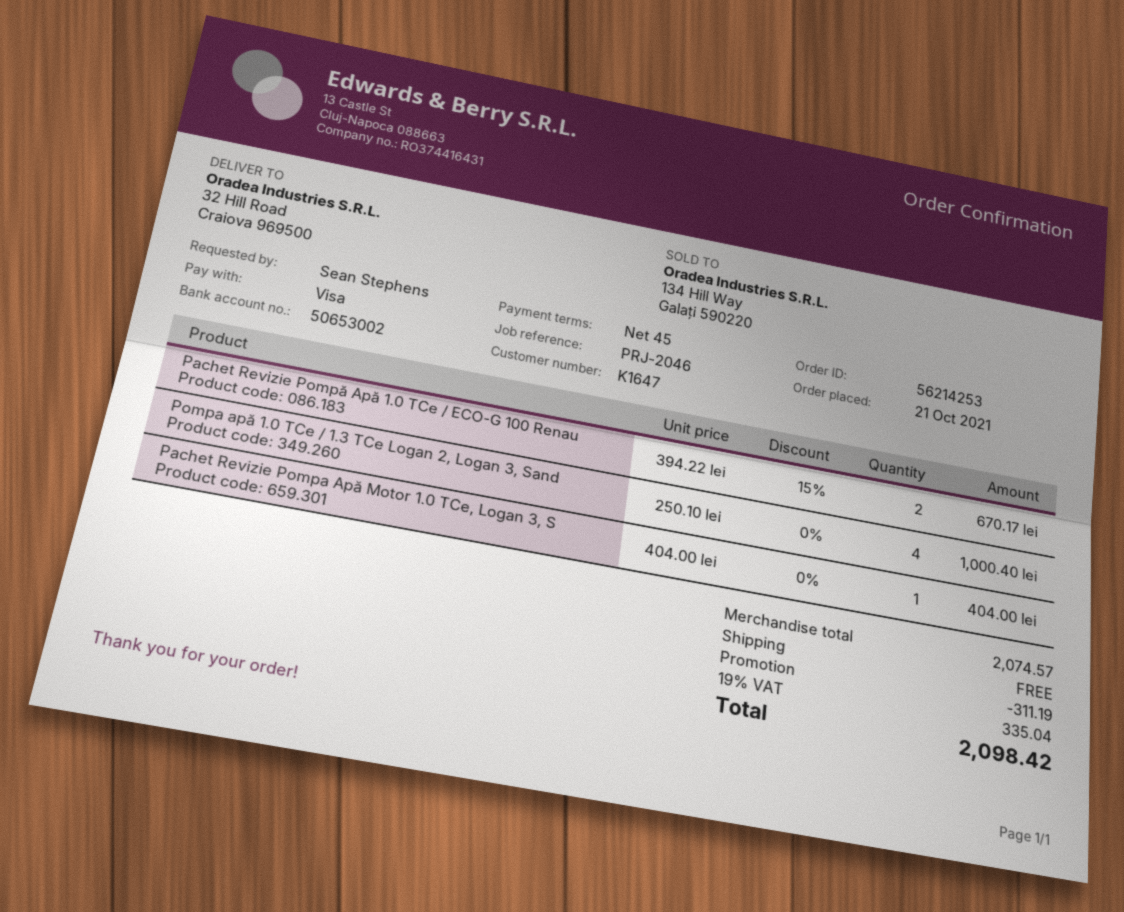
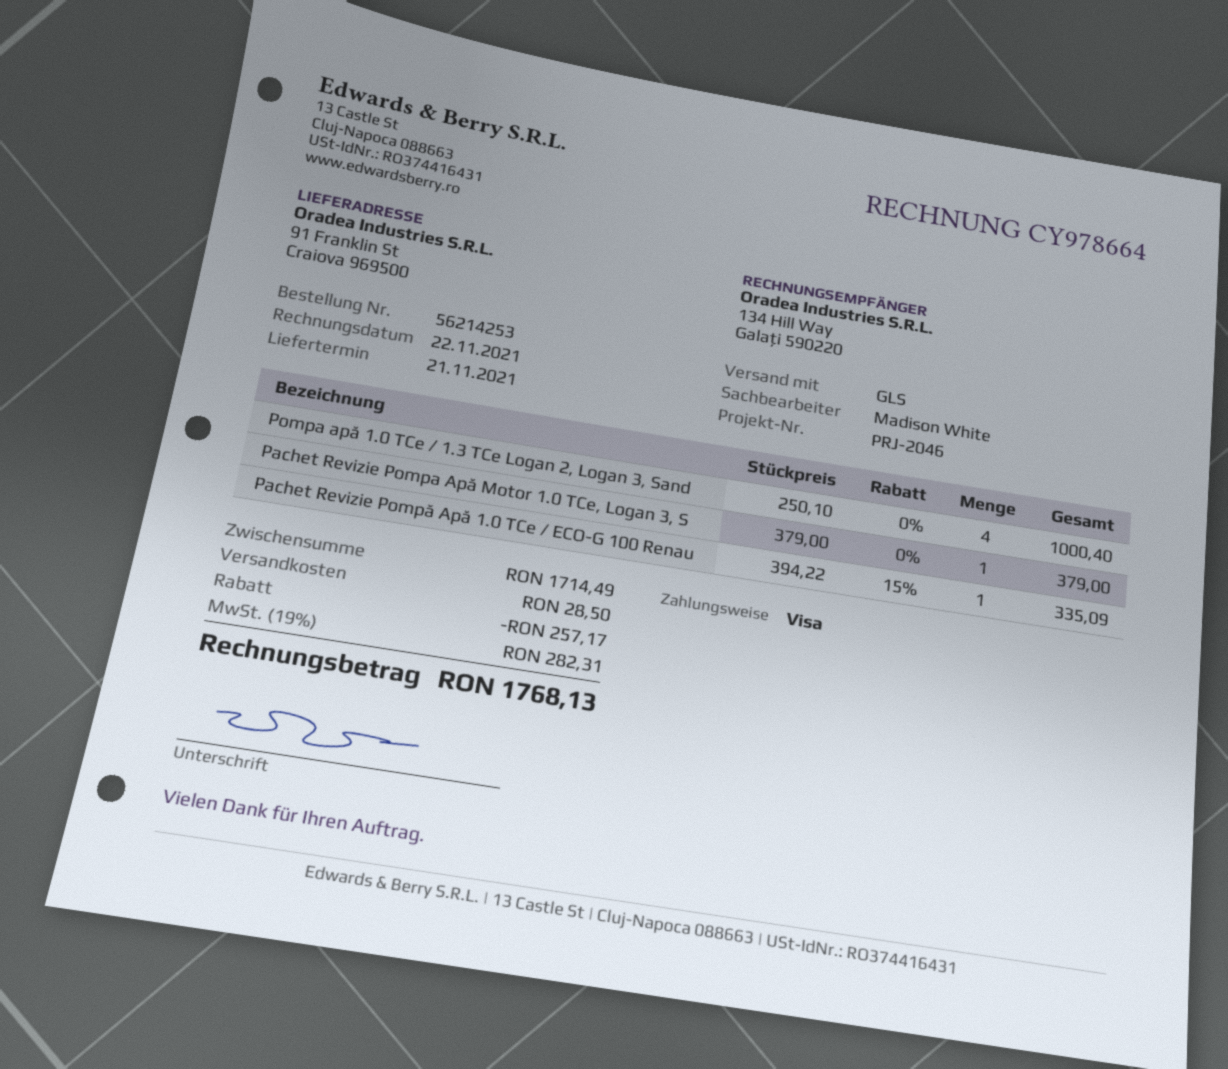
ship to: 32 Hill Road, Craiova 969500 -> 91 Franklin St, Craiova 969500
Pachet Revizie Pompă Apă 1.0 TCe / ECO-G 100 Renau: 2 x 394.22 - 15% = 670.17 -> 1 x 394.22 - 15% = 335.09
Pachet Revizie Pompa Apă Motor 1.0 TCe, Logan 3, S: 1 x 404.00 = 404.00 -> 1 x 379.00 = 379.00
subtotal: 2074.57 -> 1714.49
discount: 311.19 -> 257.17
shipping: 0.00 -> 28.50
tax: 19% = 335.04 -> 19% = 282.31
total: 2098.42 -> 1768.13

